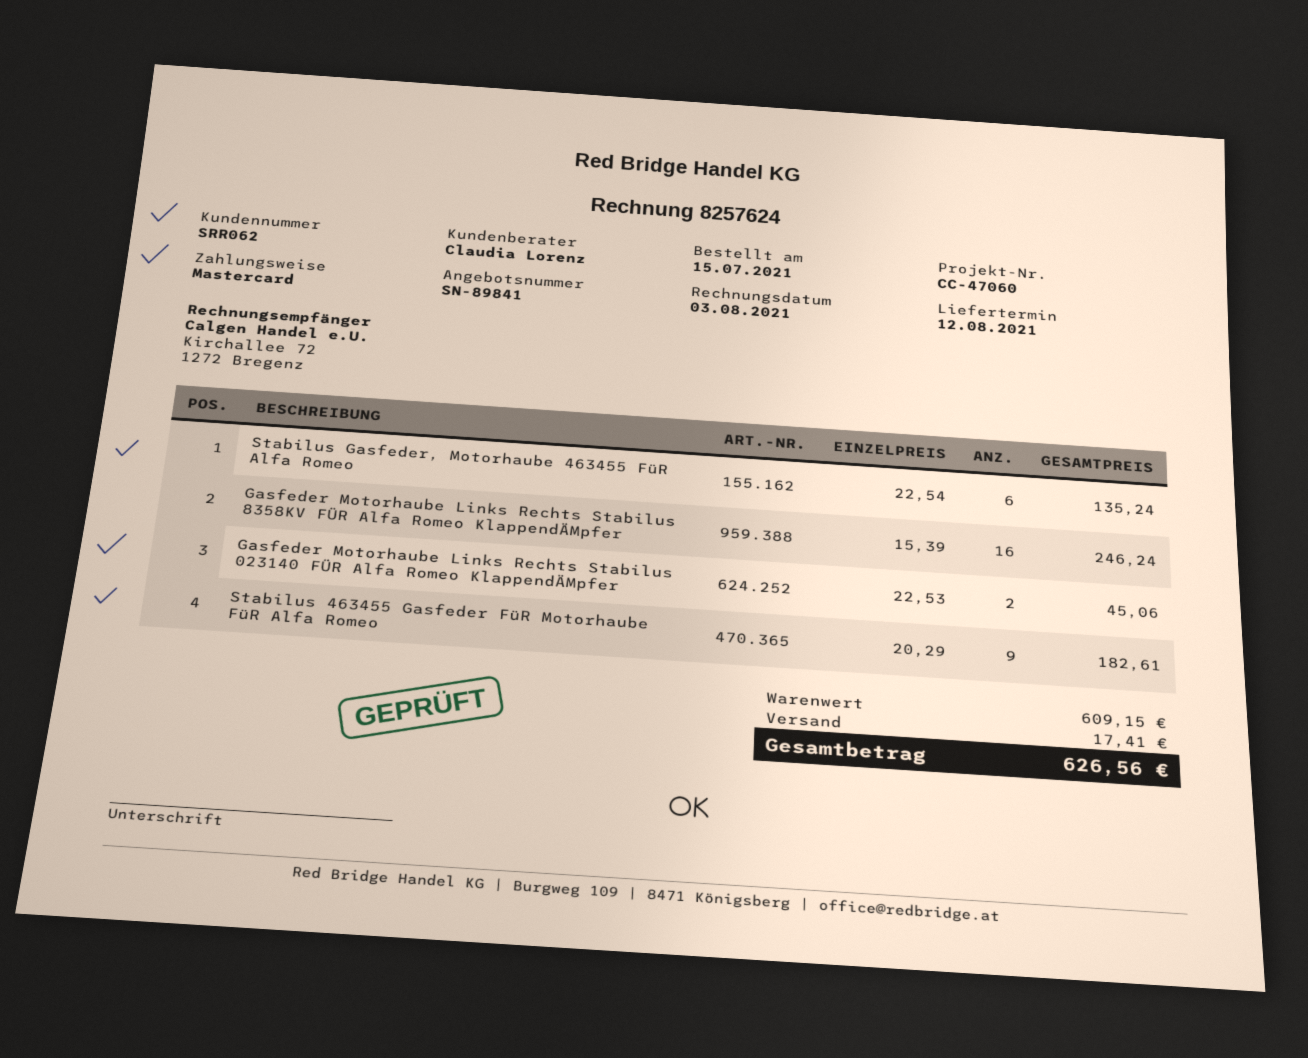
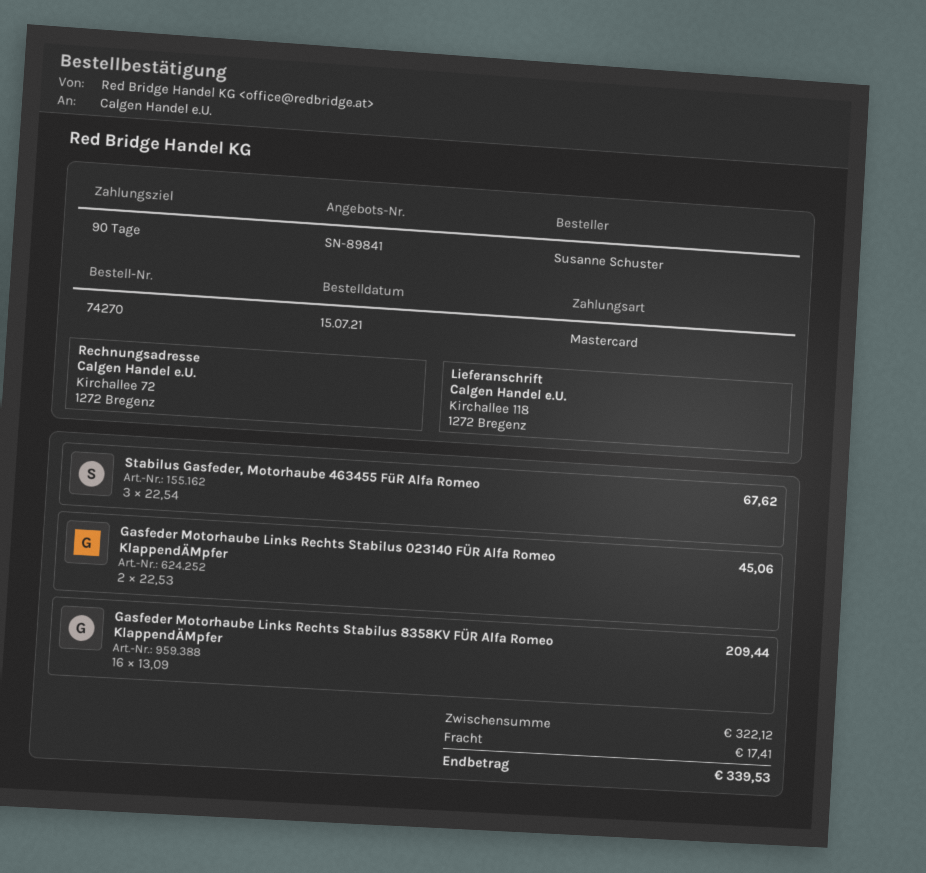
Stabilus Gasfeder, Motorhaube 463455 FüR Alfa Romeo: 6 x 22.54 = 135.24 -> 3 x 22.54 = 67.62
Gasfeder Motorhaube Links Rechts Stabilus 8358KV FÜR Alfa Romeo KlappendÄMpfer: 16 x 15.39 = 246.24 -> 16 x 13.09 = 209.44
Stabilus 463455 Gasfeder FüR Motorhaube FüR Alfa Romeo: 9 x 20.29 = 182.61 -> none
subtotal: 609.15 -> 322.12
total: 626.56 -> 339.53

